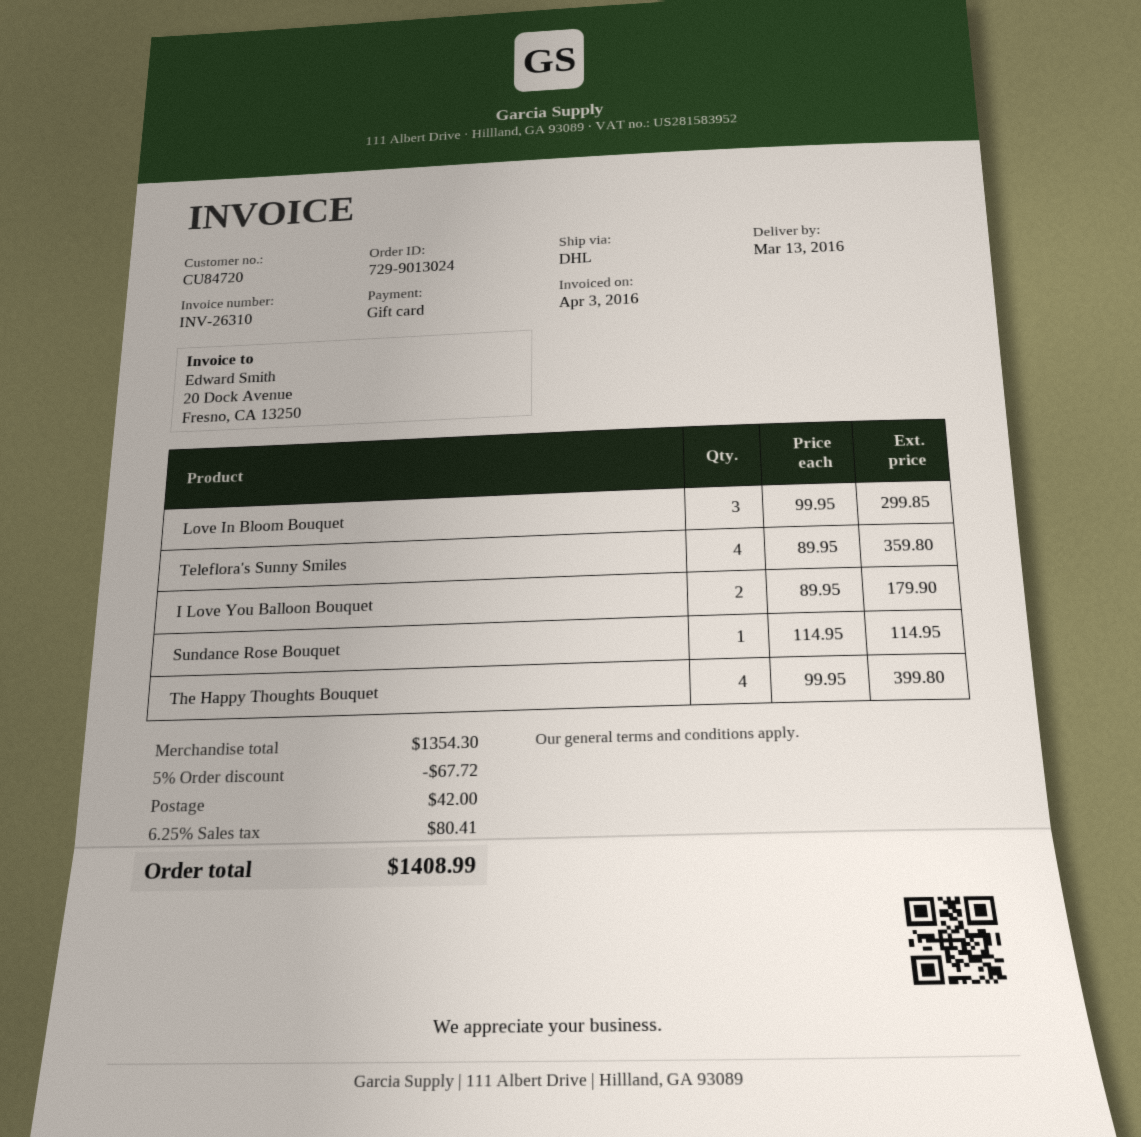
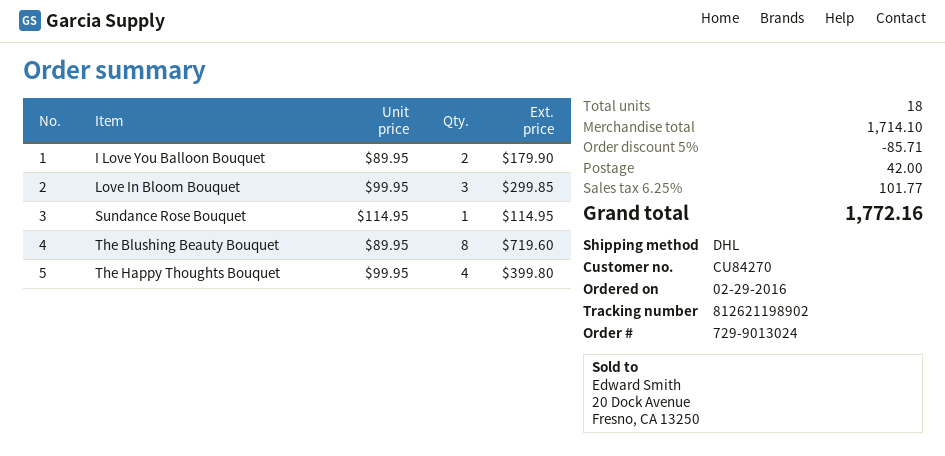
customer number: CU84720 -> CU84270
Teleflora's Sunny Smiles: 4 x 89.95 = 359.80 -> none
The Blushing Beauty Bouquet: none -> 8 x 89.95 = 719.60
subtotal: 1354.30 -> 1714.10
discount: 5% = 67.72 -> 5% = 85.71
tax: 6.25% = 80.41 -> 6.25% = 101.77
total: 1408.99 -> 1772.16

